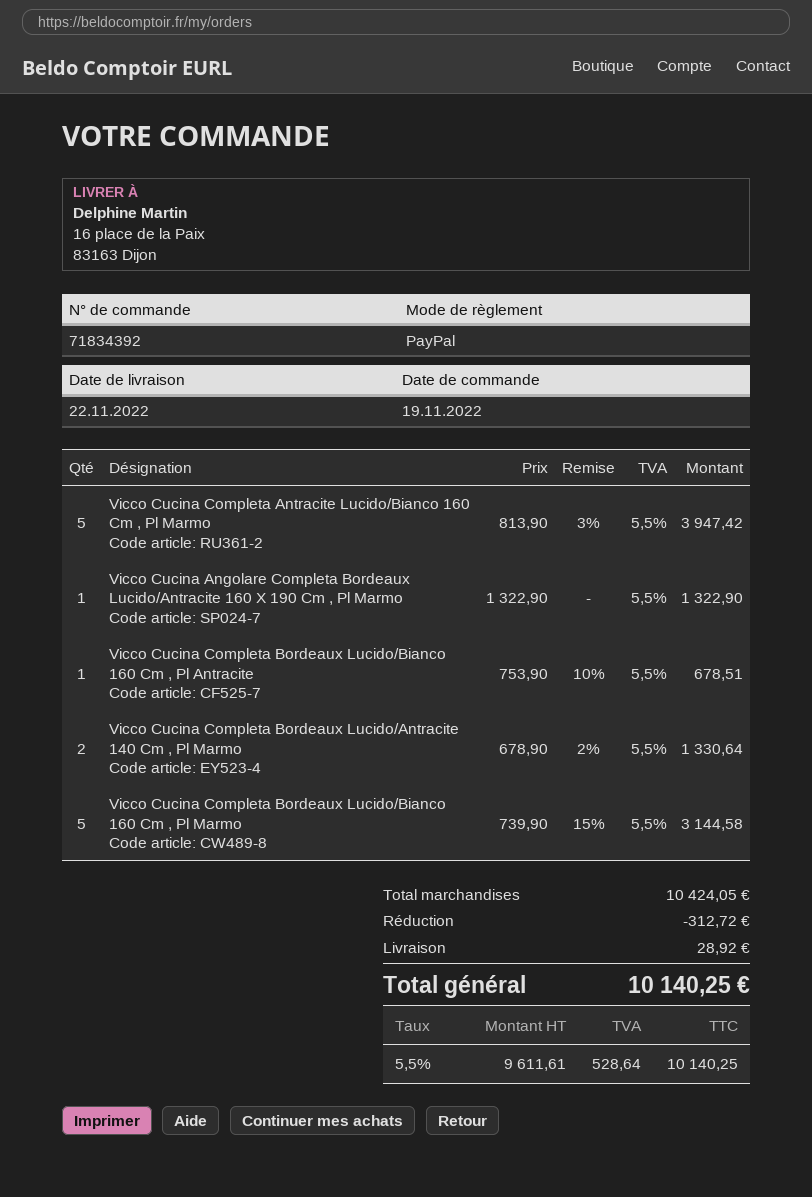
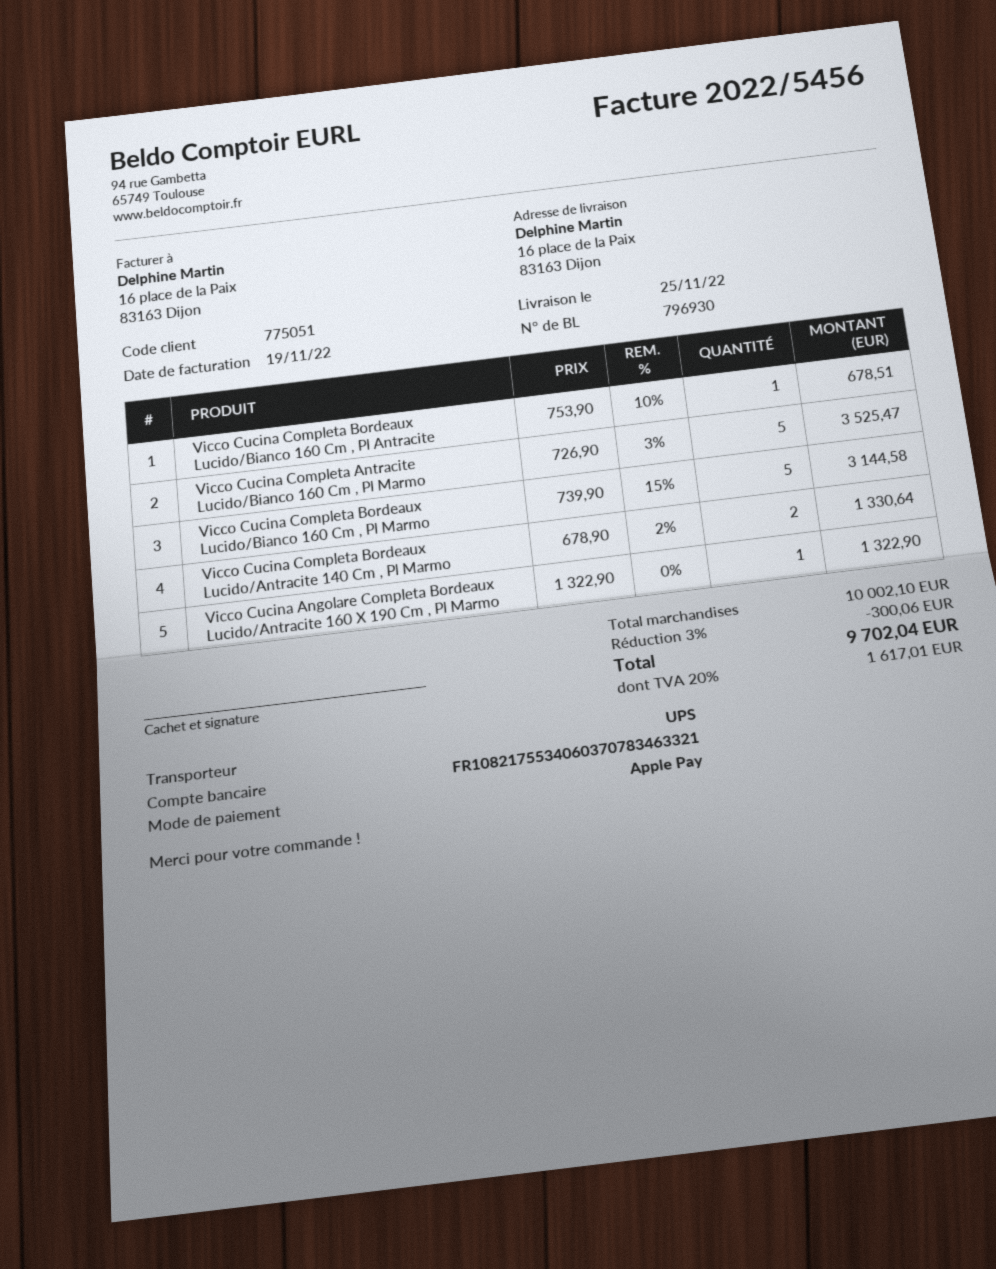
delivery date: 2022-11-22 -> 2022-11-25
payment method: PayPal -> Apple Pay
Vicco Cucina Completa Antracite Lucido/Bianco 160 Cm , Pl Marmo: 5 x 813.90 - 3% = 3947.42 -> 5 x 726.90 - 3% = 3525.47
subtotal: 10424.05 -> 10002.10
discount: 312.72 -> 300.06
shipping: 28.92 -> none
tax: 5.5% = 528.64 -> 20% = 1617.01
total: 10140.25 -> 9702.04

